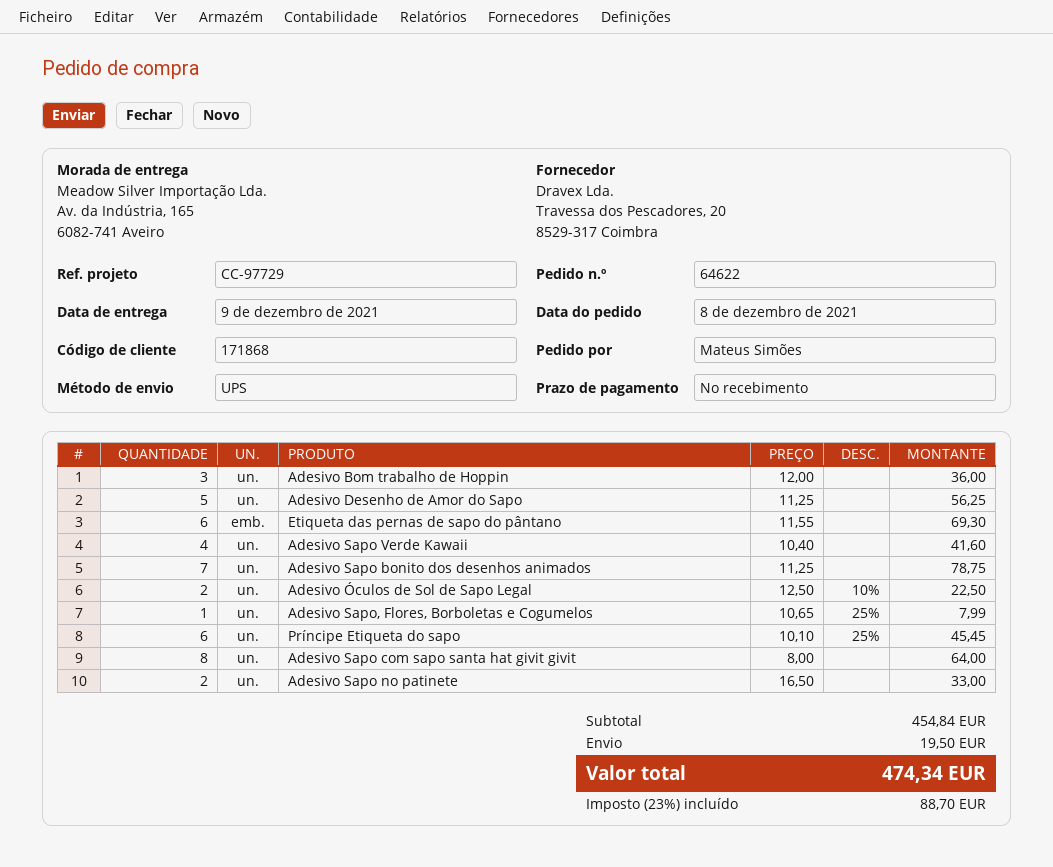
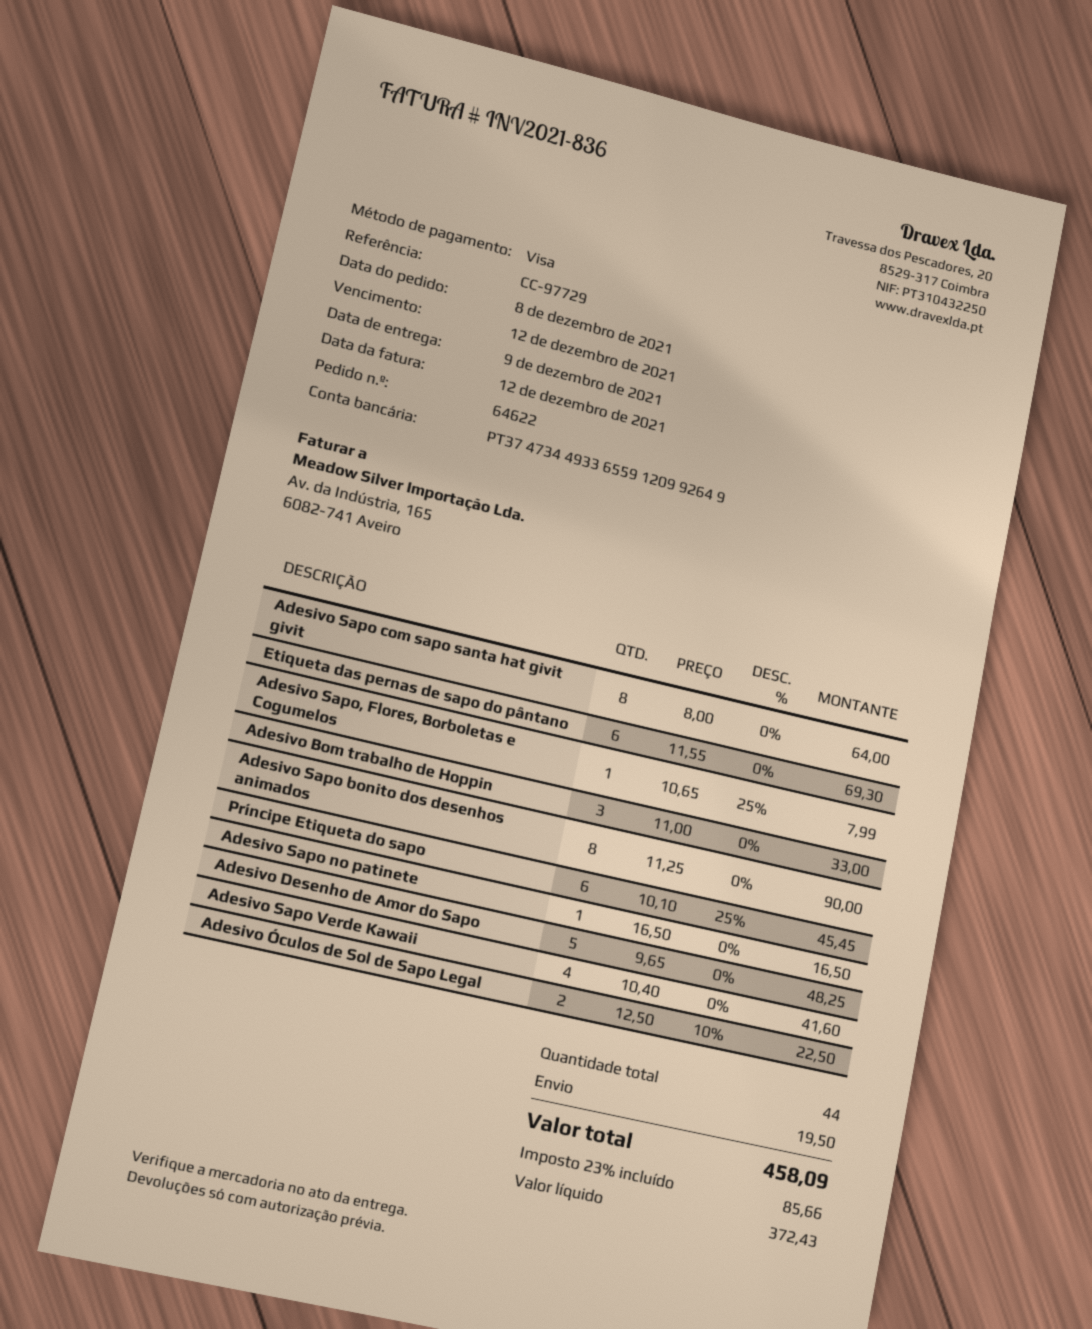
Adesivo Bom trabalho de Hoppin: 3 x 12.00 = 36.00 -> 3 x 11.00 = 33.00
Adesivo Desenho de Amor do Sapo: 5 x 11.25 = 56.25 -> 5 x 9.65 = 48.25
Adesivo Sapo bonito dos desenhos animados: 7 x 11.25 = 78.75 -> 8 x 11.25 = 90.00
Adesivo Sapo no patinete: 2 x 16.50 = 33.00 -> 1 x 16.50 = 16.50
tax: 23% = 88.70 -> 23% = 85.66
total: 474.34 -> 458.09

